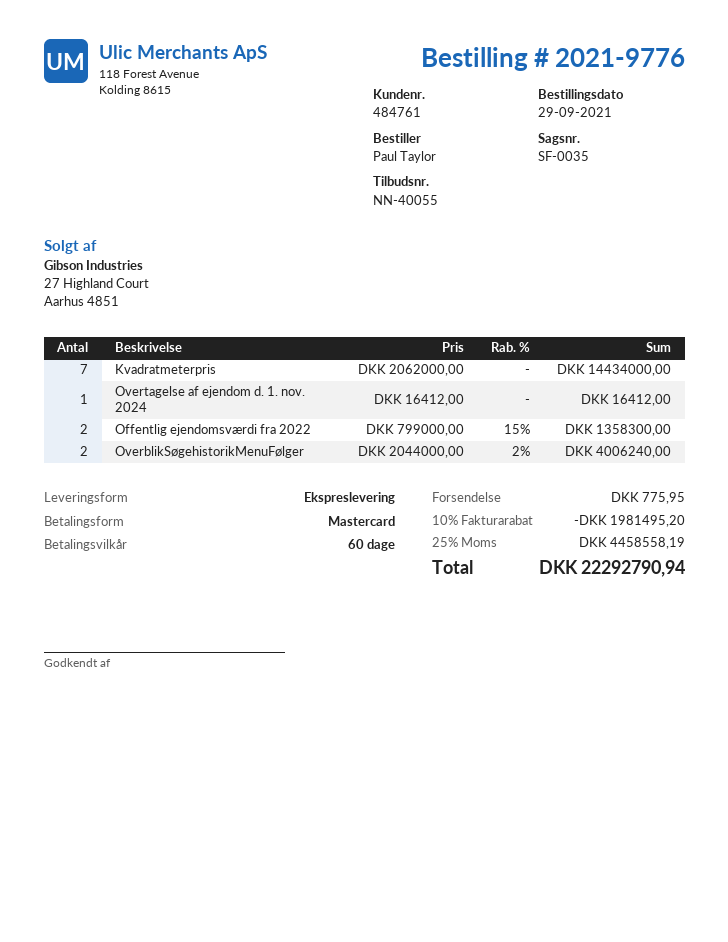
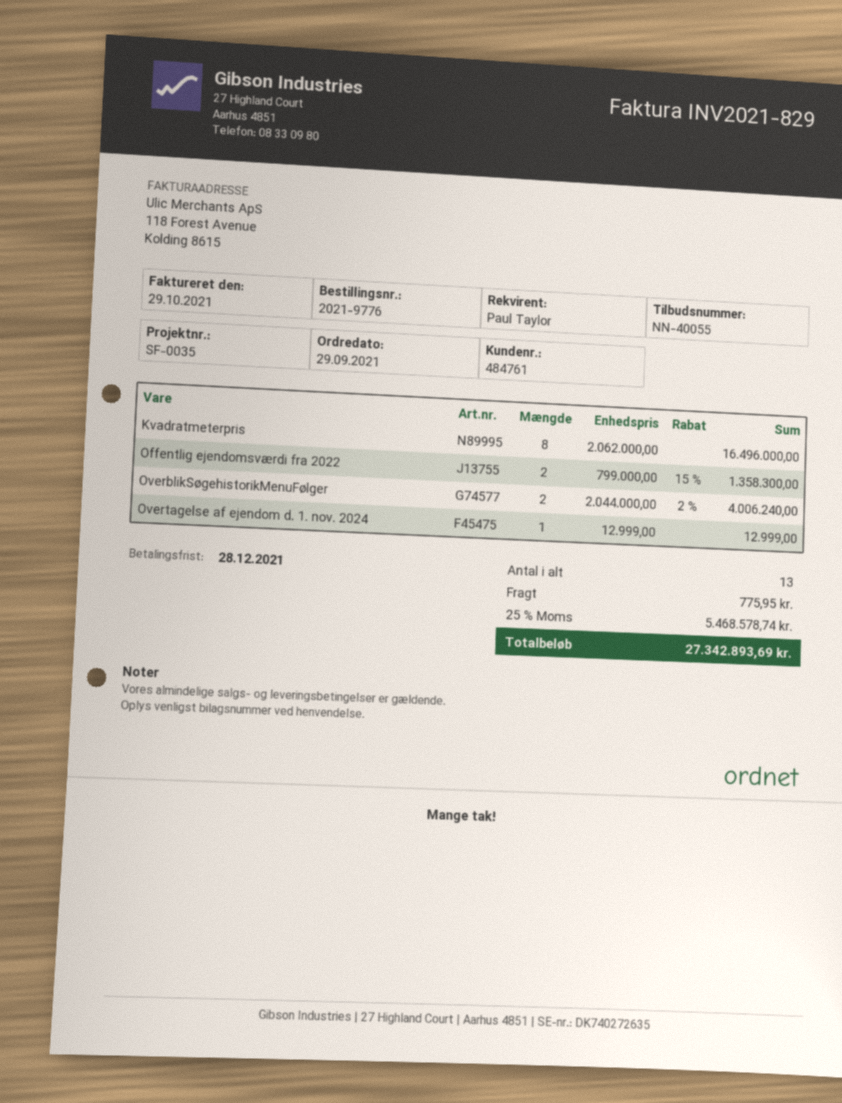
Kvadratmeterpris: 7 x 2062000.00 = 14434000.00 -> 8 x 2062000.00 = 16496000.00
Overtagelse af ejendom d. 1. nov. 2024: 1 x 16412.00 = 16412.00 -> 1 x 12999.00 = 12999.00
discount: 10% = 1981495.20 -> none
tax: 25% = 4458558.19 -> 25% = 5468578.74
total: 22292790.94 -> 27342893.69

